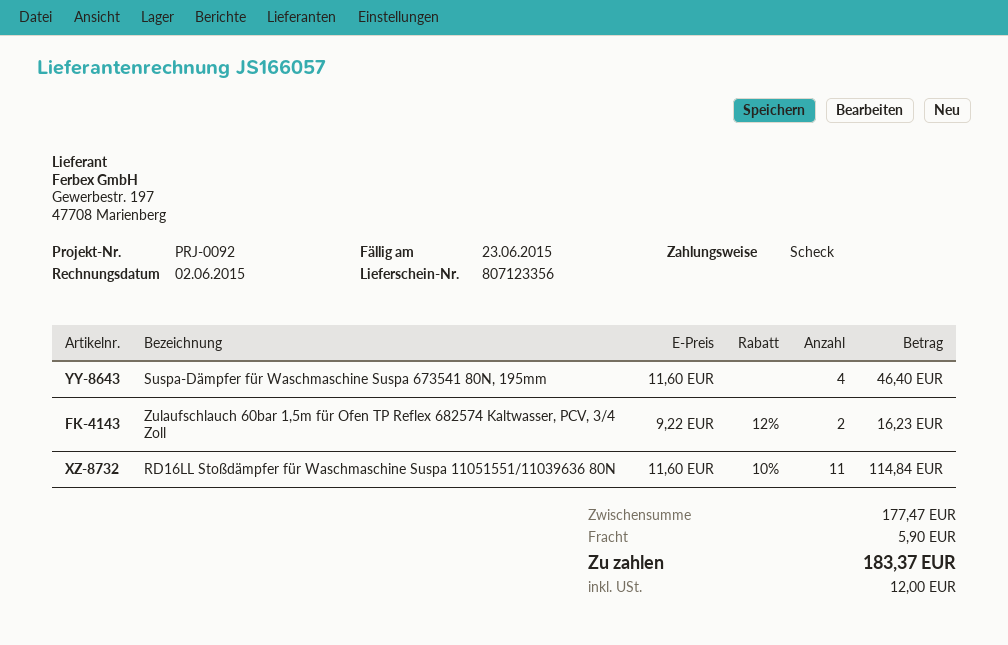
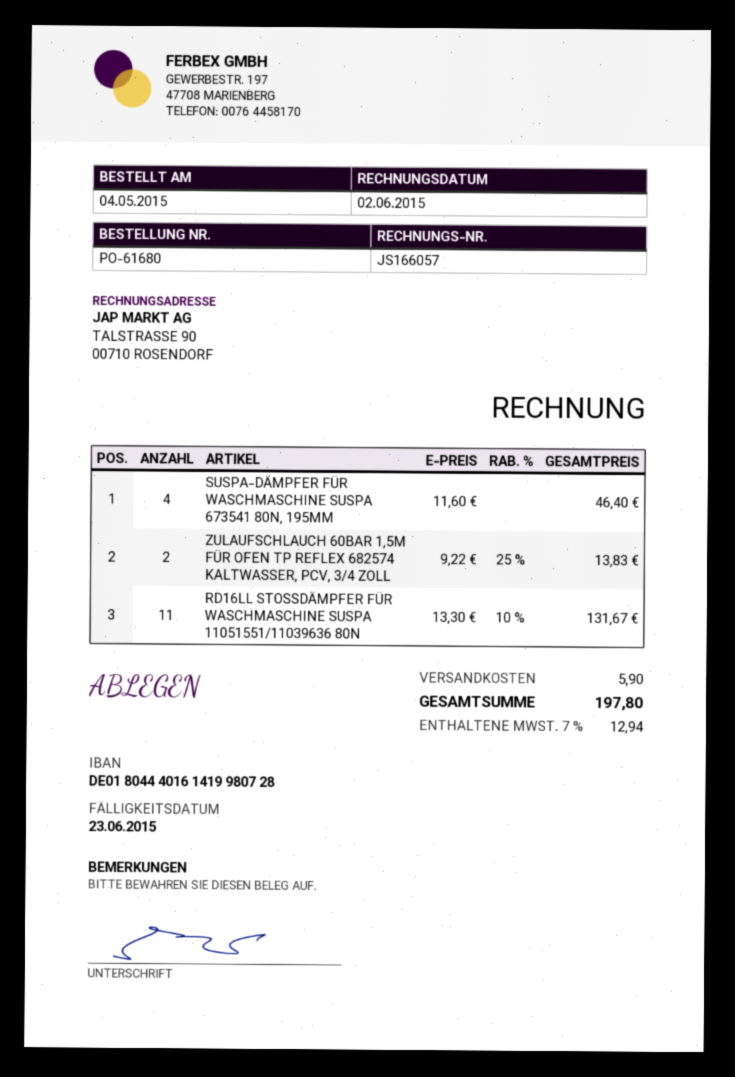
Zulaufschlauch 60bar 1,5m für Ofen TP Reflex 682574 Kaltwasser, PCV, 3/4 Zoll: 2 x 9.22 - 12% = 16.23 -> 2 x 9.22 - 25% = 13.83
RD16LL Stoßdämpfer für Waschmaschine Suspa 11051551/11039636 80N: 11 x 11.60 - 10% = 114.84 -> 11 x 13.30 - 10% = 131.67
tax: 12.00 -> 12.94
total: 183.37 -> 197.80

